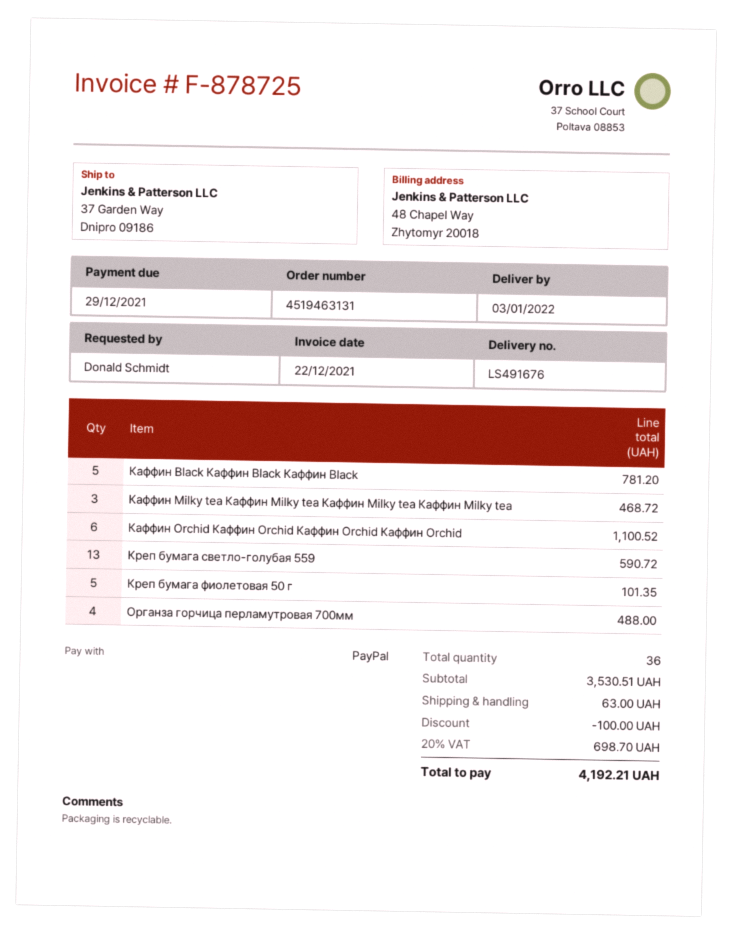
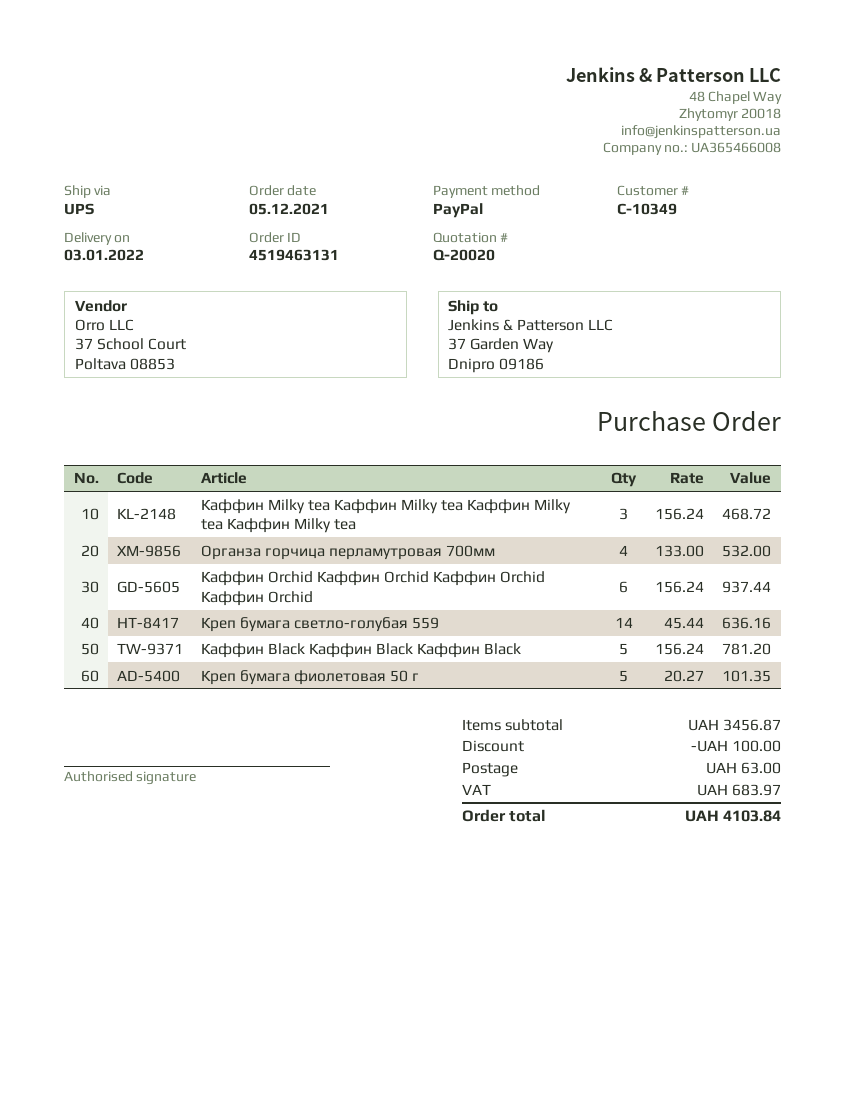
Каффин Orchid Каффин Orchid Каффин Orchid Каффин Orchid: 6 for 1100.52 -> 6 for 937.44
Креп бумага светло-голубая 559: 13 for 590.72 -> 14 for 636.16
Органза горчица перламутровая 700мм: 4 for 488.00 -> 4 for 532.00
subtotal: 3530.51 -> 3456.87
tax: 698.70 -> 683.97
total: 4192.21 -> 4103.84

